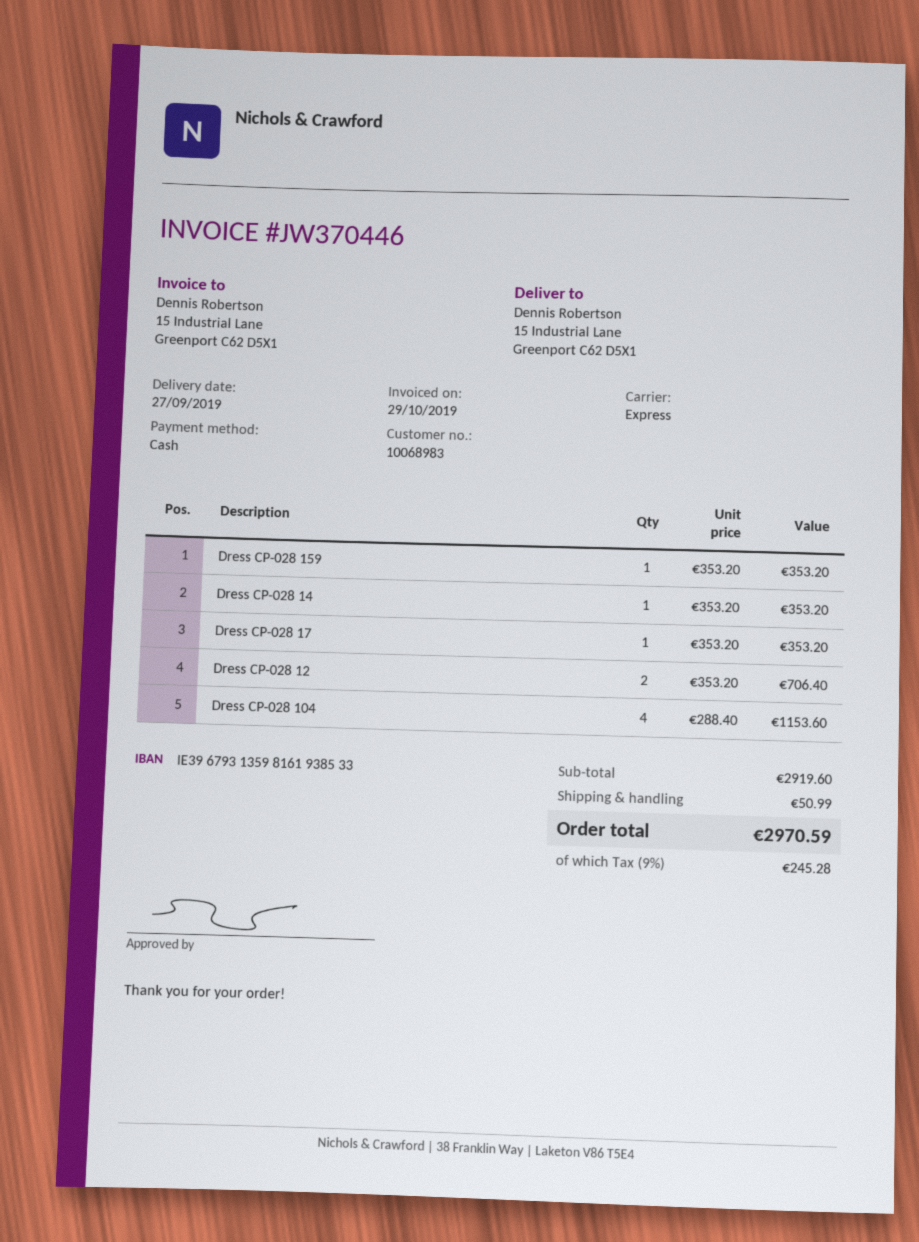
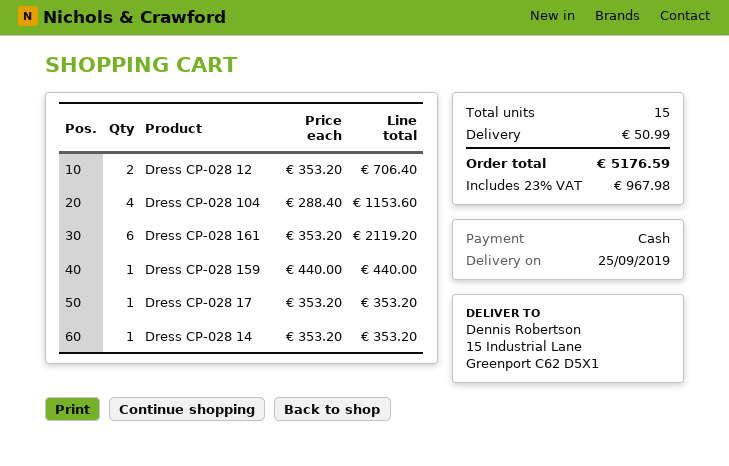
delivery date: 2019-09-27 -> 2019-09-25
Dress CP-028 159: 1 x 353.20 = 353.20 -> 1 x 440.00 = 440.00
Dress CP-028 161: none -> 6 x 353.20 = 2119.20
tax: 9% = 245.28 -> 23% = 967.98
total: 2970.59 -> 5176.59

